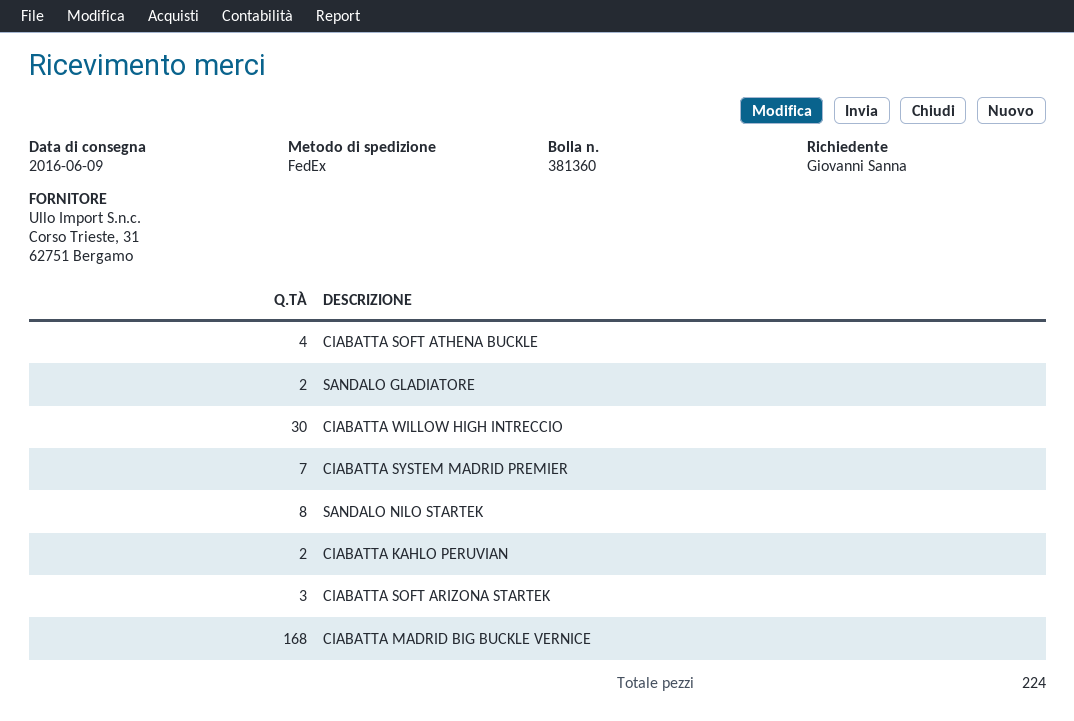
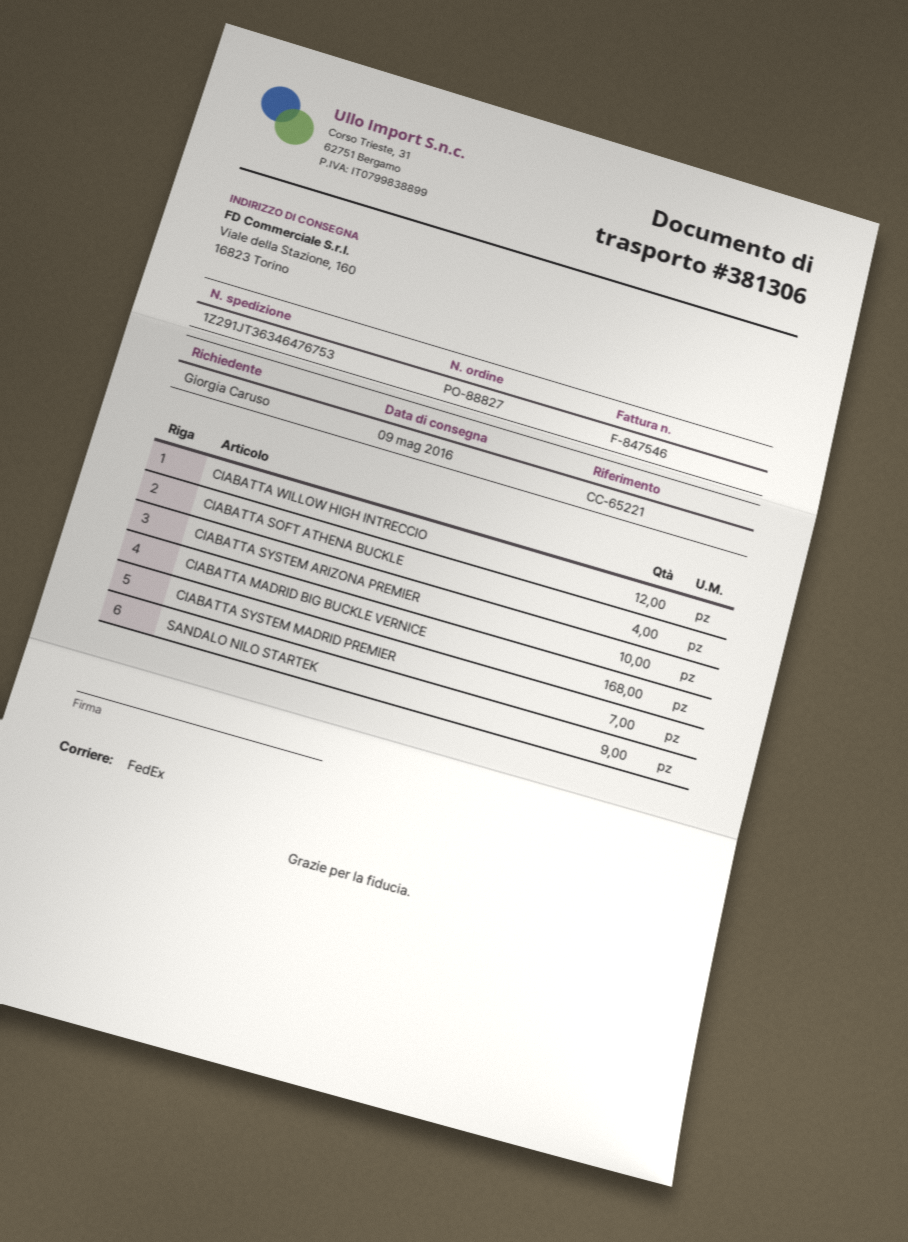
delivery note number: 381360 -> 381306
delivery date: 2016-06-09 -> 2016-05-09
ordered by: Giovanni Sanna -> Giorgia Caruso
SANDALO GLADIATORE: 2 -> none
CIABATTA WILLOW HIGH INTRECCIO: 30 -> 12
SANDALO NILO STARTEK: 8 -> 9
CIABATTA KAHLO PERUVIAN: 2 -> none
CIABATTA SOFT ARIZONA STARTEK: 3 -> none
CIABATTA SYSTEM ARIZONA PREMIER: none -> 10

